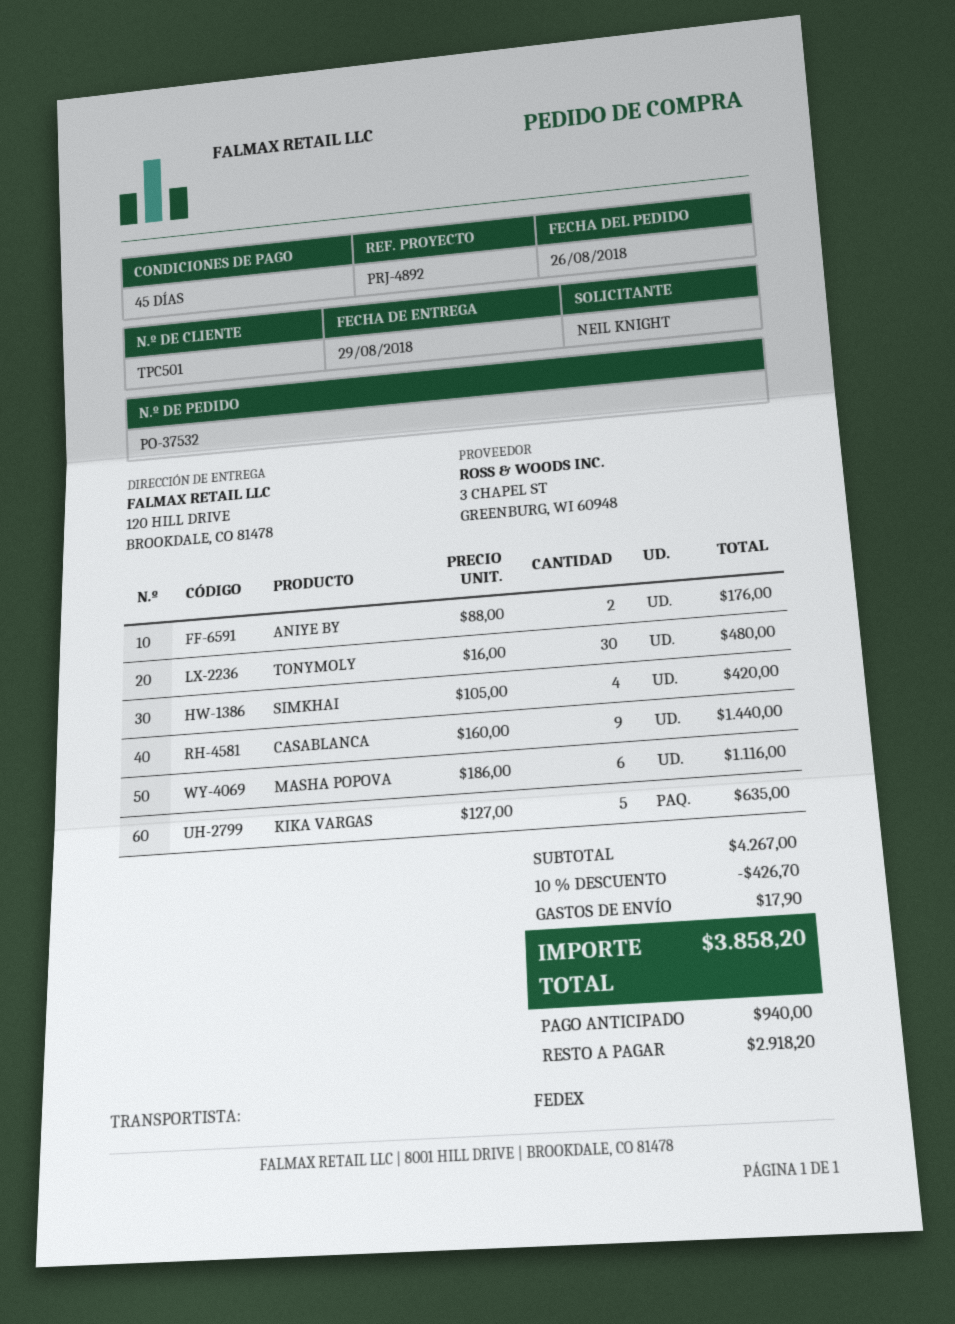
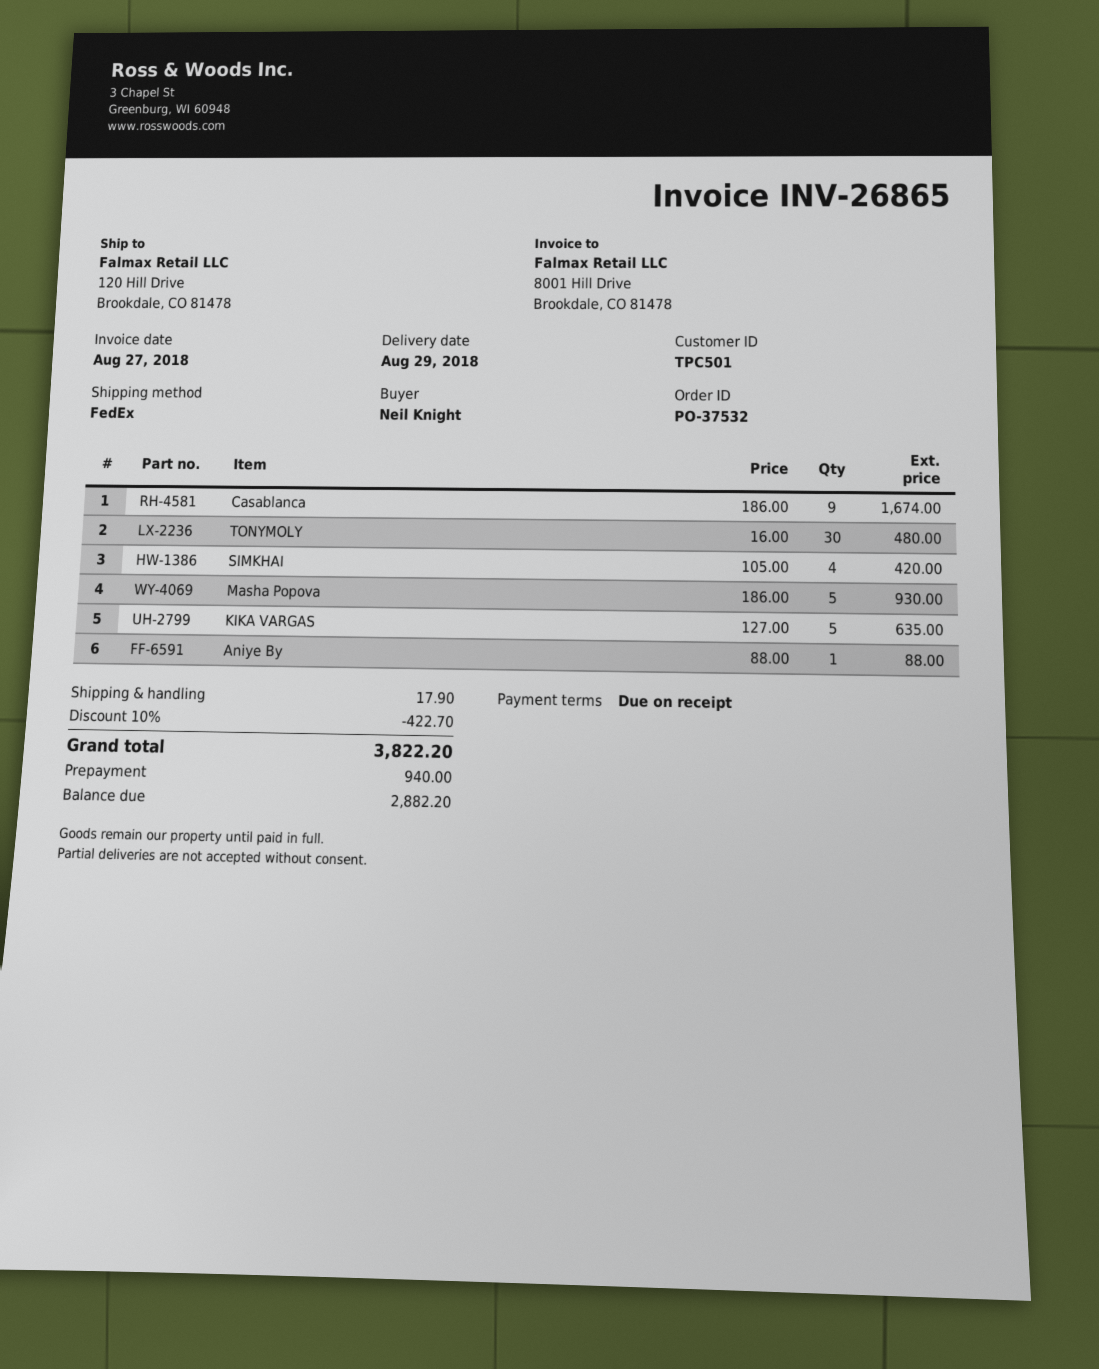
payment terms: 45 days -> on receipt
ANIYE BY: 2 x 88.00 = 176.00 -> 1 x 88.00 = 88.00
CASABLANCA: 9 x 160.00 = 1440.00 -> 9 x 186.00 = 1674.00
MASHA POPOVA: 6 x 186.00 = 1116.00 -> 5 x 186.00 = 930.00
discount: 10% = 426.70 -> 10% = 422.70
total: 3858.20 -> 3822.20
balance: 2918.20 -> 2882.20

